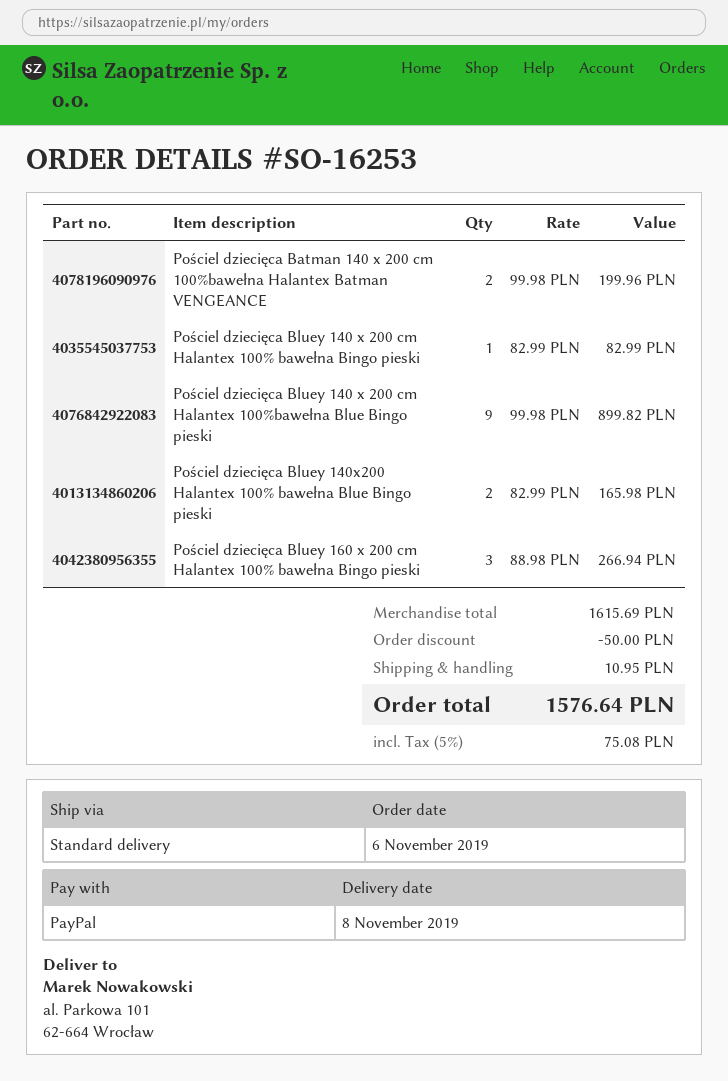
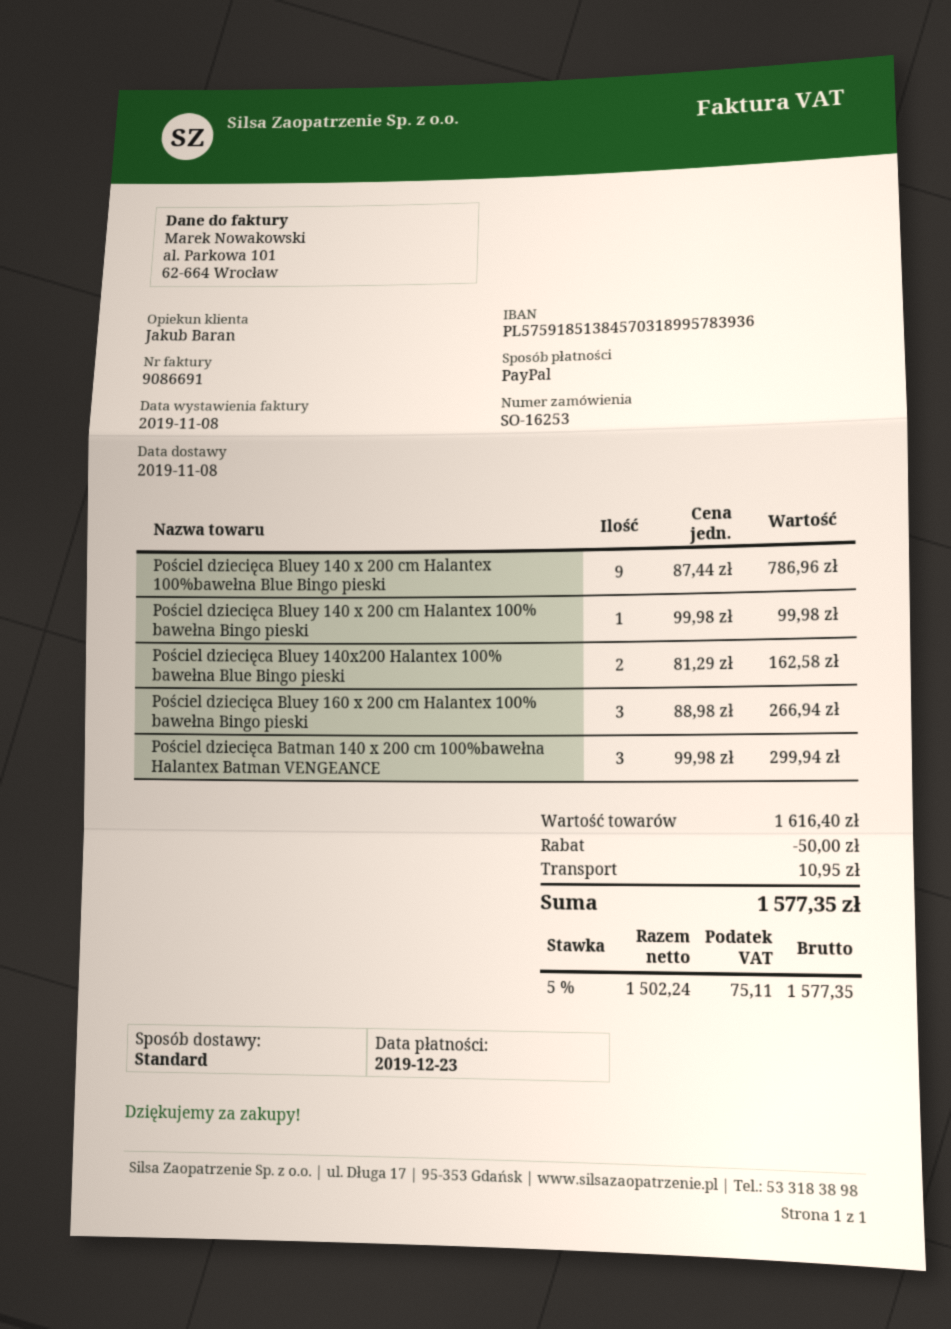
Pościel dziecięca Batman 140 x 200 cm 100%bawełna Halantex Batman VENGEANCE: 2 x 99.98 = 199.96 -> 3 x 99.98 = 299.94
Pościel dziecięca Bluey 140 x 200 cm Halantex 100% bawełna Bingo pieski: 1 x 82.99 = 82.99 -> 1 x 99.98 = 99.98
Pościel dziecięca Bluey 140 x 200 cm Halantex 100%bawełna Blue Bingo pieski: 9 x 99.98 = 899.82 -> 9 x 87.44 = 786.96
Pościel dziecięca Bluey 140x200 Halantex 100% bawełna Blue Bingo pieski: 2 x 82.99 = 165.98 -> 2 x 81.29 = 162.58
subtotal: 1615.69 -> 1616.40
tax: 5% = 75.08 -> 5% = 75.11
total: 1576.64 -> 1577.35

